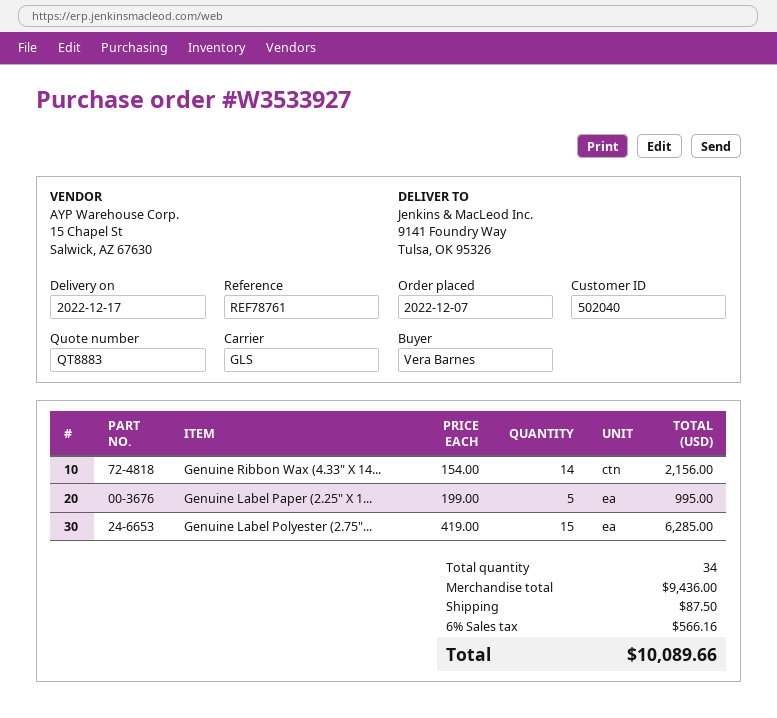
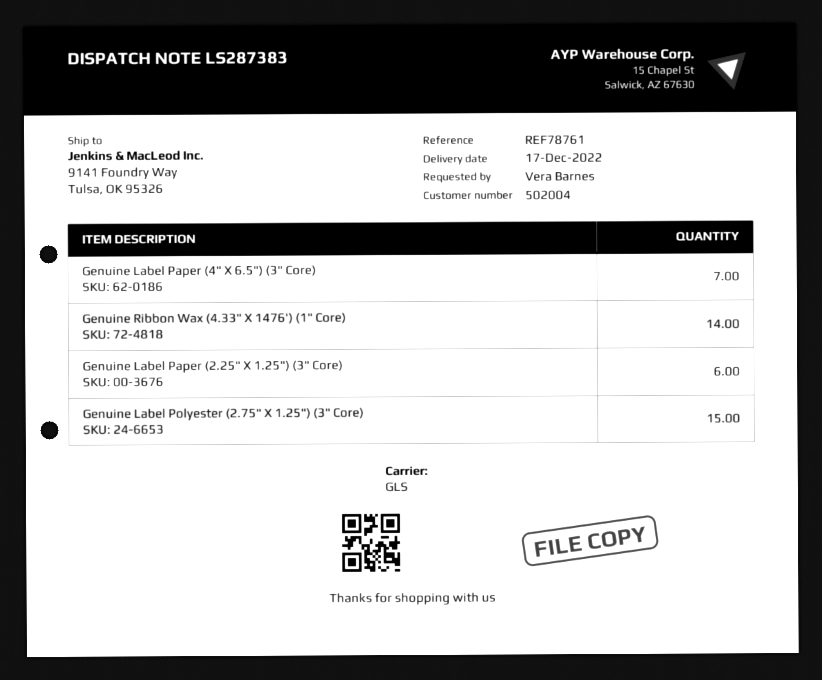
customer number: 502040 -> 502004
Genuine Label Paper (2.25" X 1...: 5 -> 6
Genuine Label Paper (4" X 6.5") (3" Core): none -> 7

